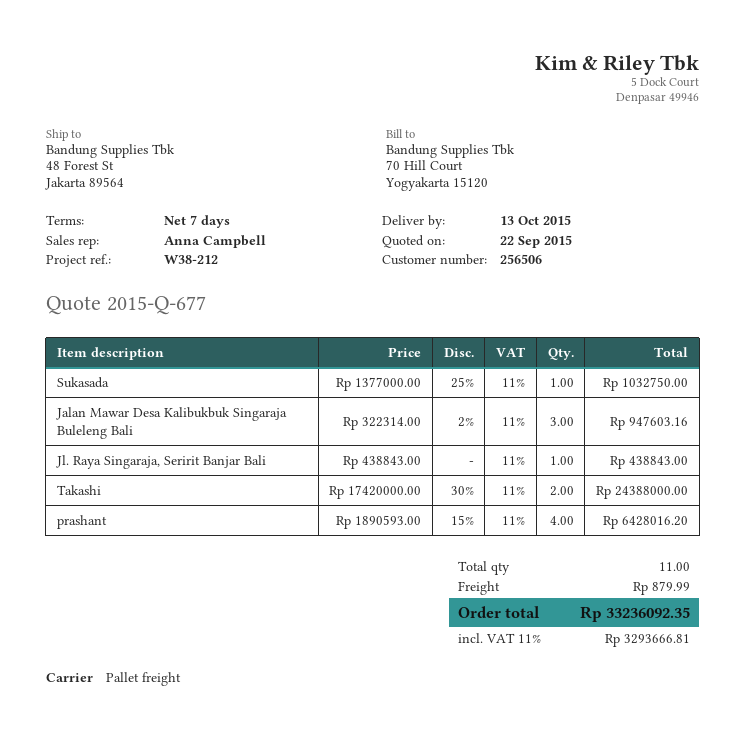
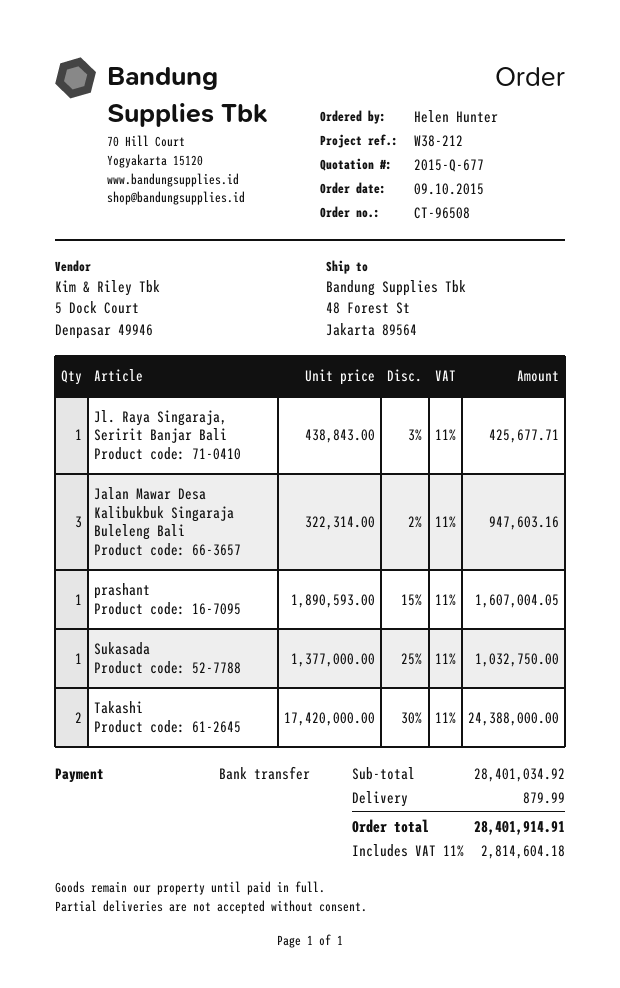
Jl. Raya Singaraja, Seririt Banjar Bali: 1 x 438843.00 = 438843.00 -> 1 x 438843.00 - 3% = 425677.71
prashant: 4 x 1890593.00 - 15% = 6428016.20 -> 1 x 1890593.00 - 15% = 1607004.05
tax: 11% = 3293666.81 -> 11% = 2814604.18
total: 33236092.35 -> 28401914.91

